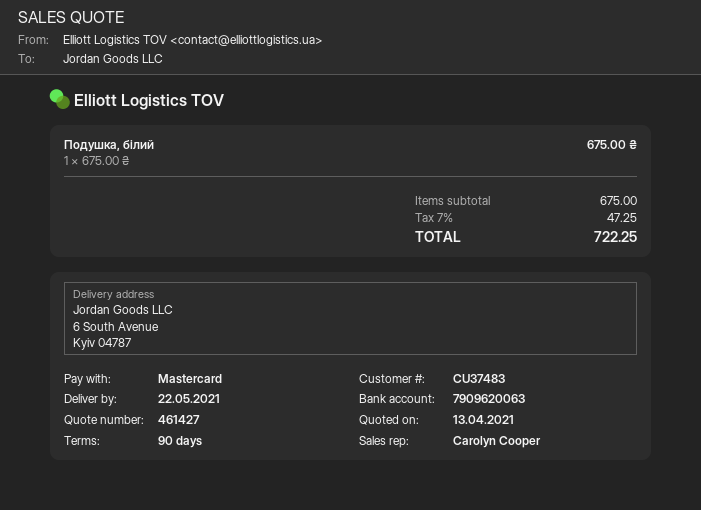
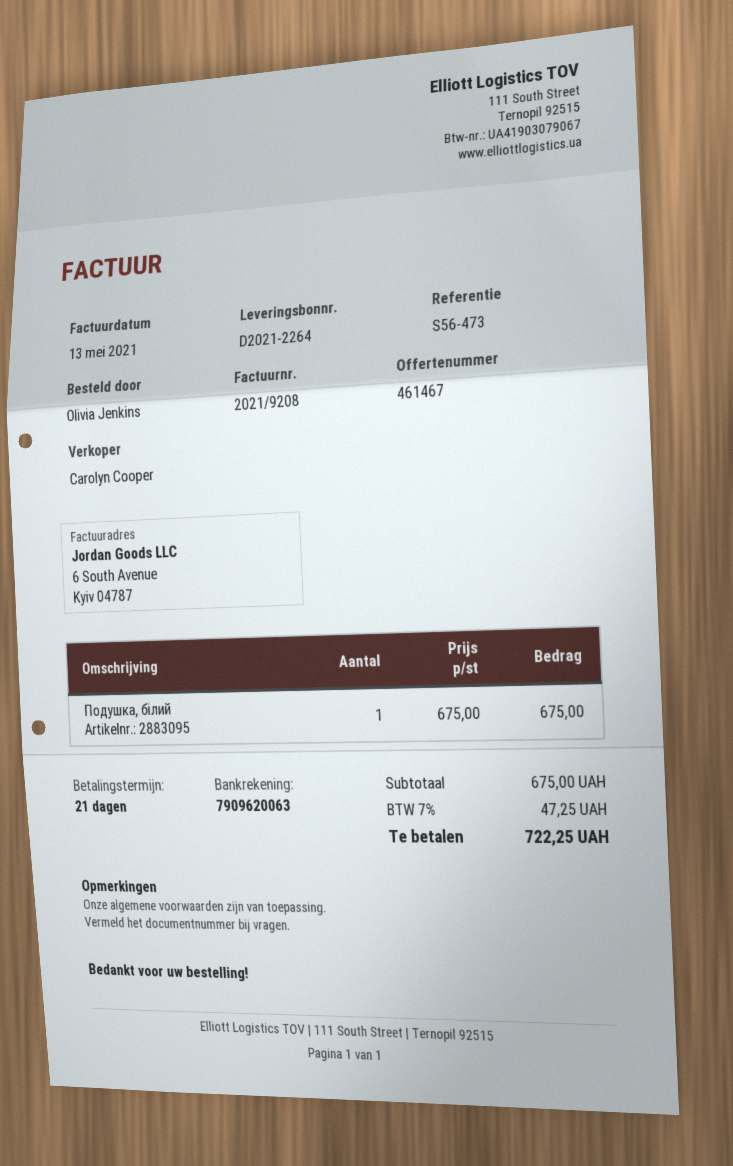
quote number: 461427 -> 461467
payment terms: 90 days -> 21 days

